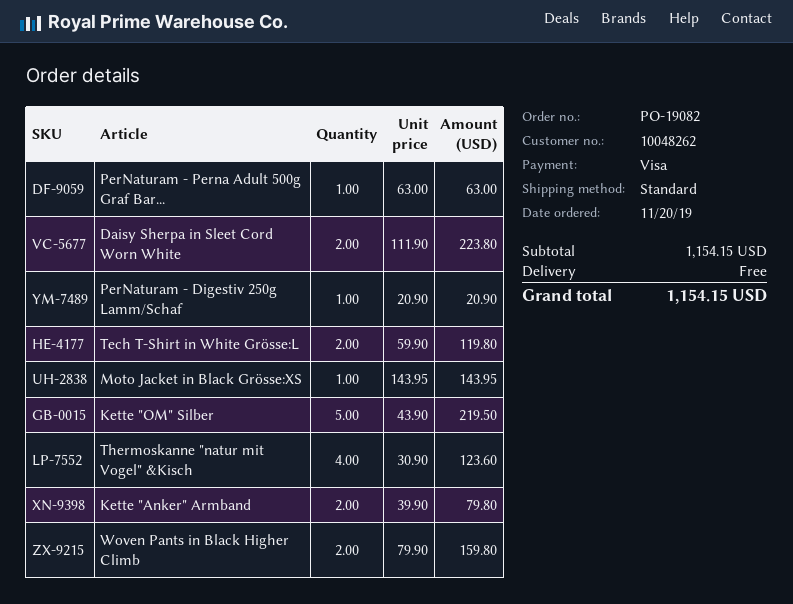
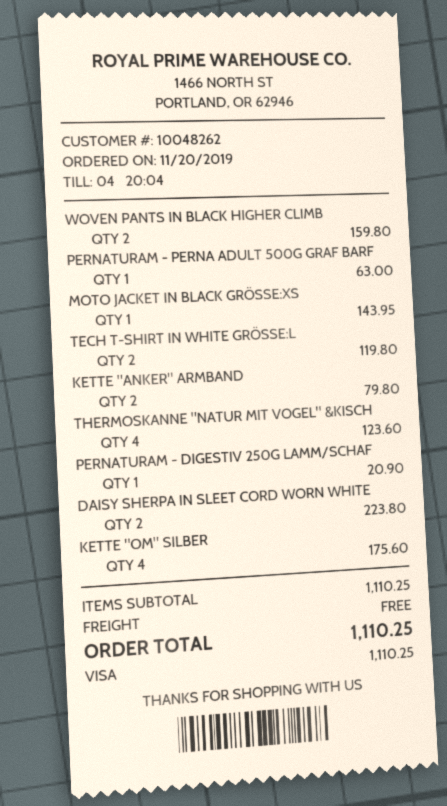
Kette "OM" Silber: 5 for 219.50 -> 4 for 175.60
subtotal: 1154.15 -> 1110.25
total: 1154.15 -> 1110.25

